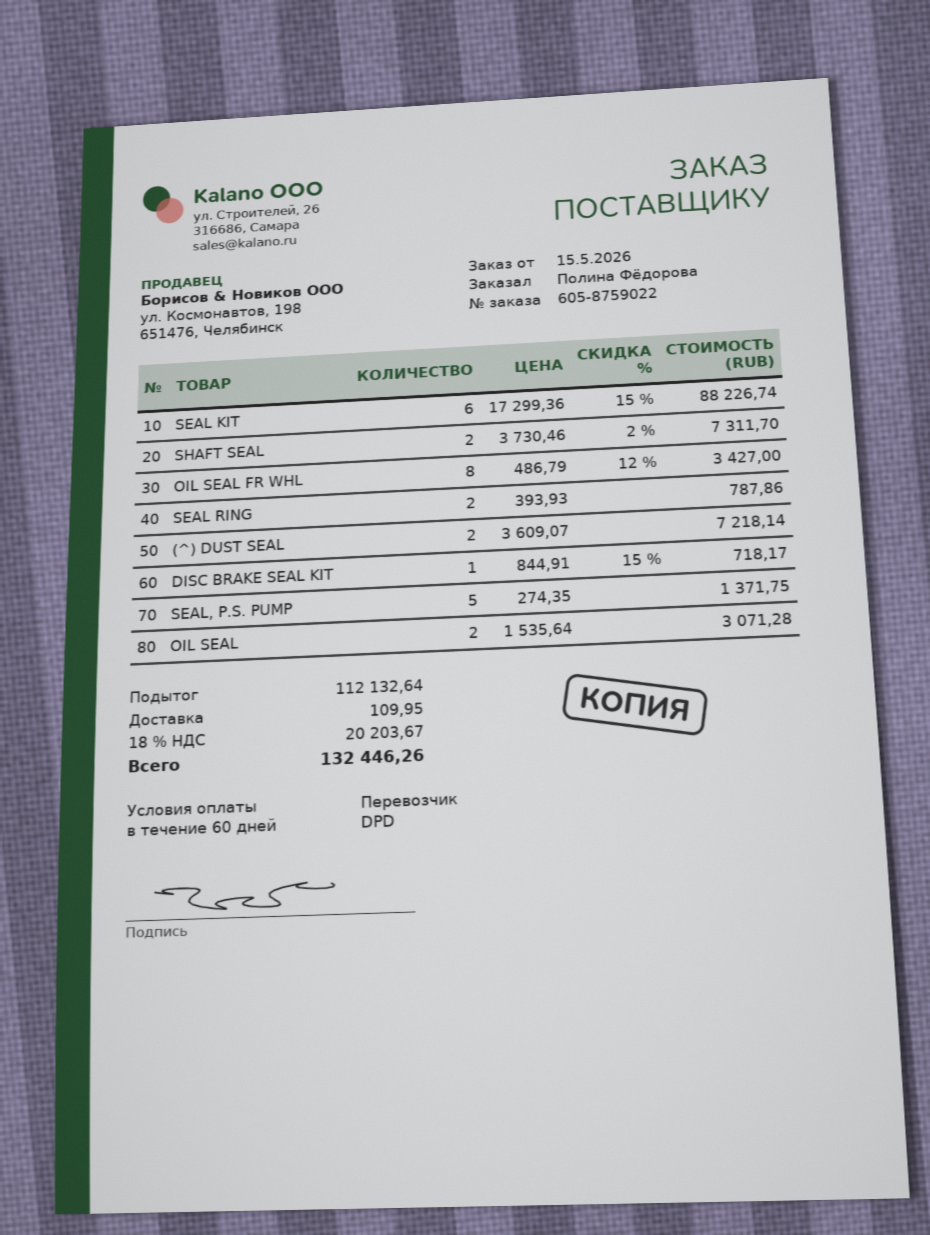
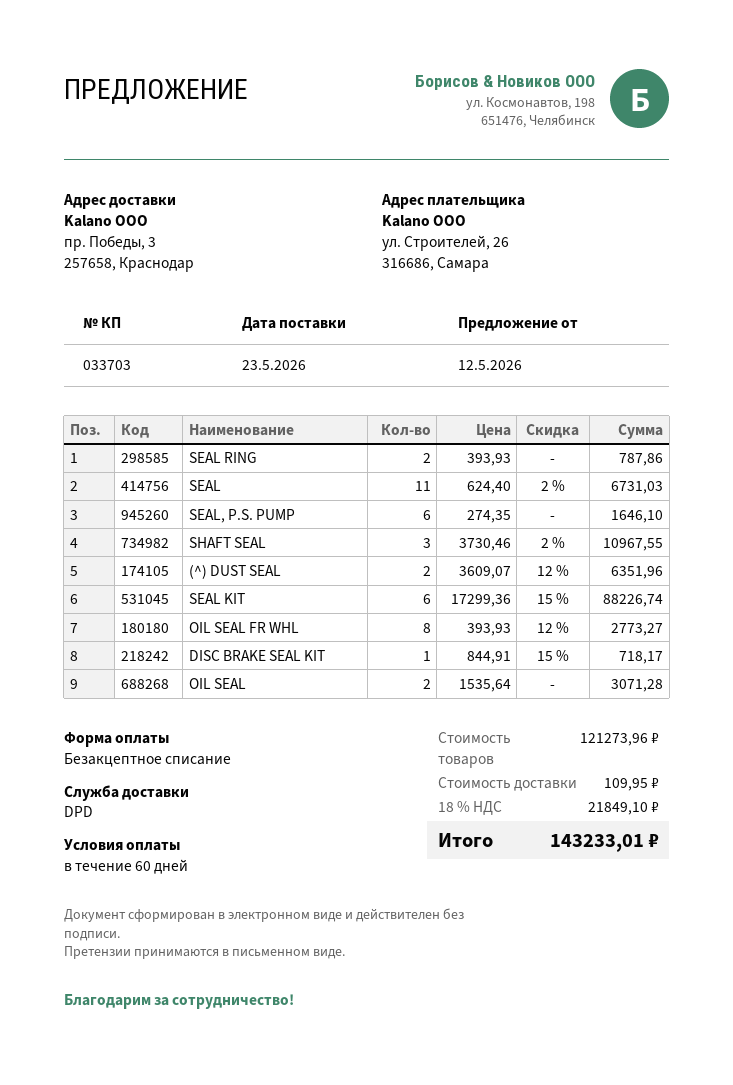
SHAFT SEAL: 2 x 3730.46 - 2% = 7311.70 -> 3 x 3730.46 - 2% = 10967.55
OIL SEAL FR WHL: 8 x 486.79 - 12% = 3427.00 -> 8 x 393.93 - 12% = 2773.27
(^) DUST SEAL: 2 x 3609.07 = 7218.14 -> 2 x 3609.07 - 12% = 6351.96
SEAL, P.S. PUMP: 5 x 274.35 = 1371.75 -> 6 x 274.35 = 1646.10
SEAL: none -> 11 x 624.40 - 2% = 6731.03
subtotal: 112132.64 -> 121273.96
tax: 18% = 20203.67 -> 18% = 21849.10
total: 132446.26 -> 143233.01

